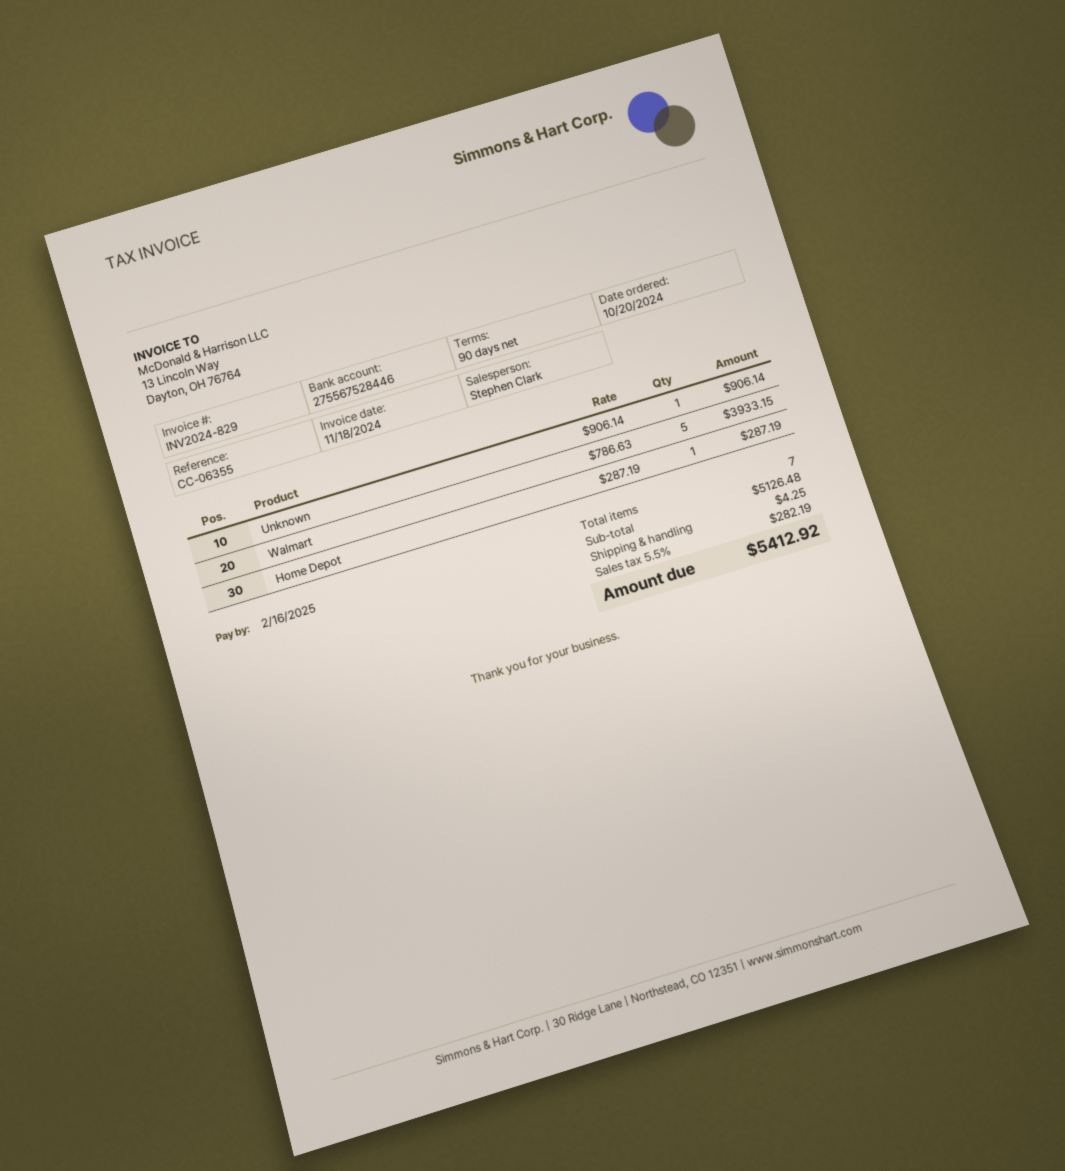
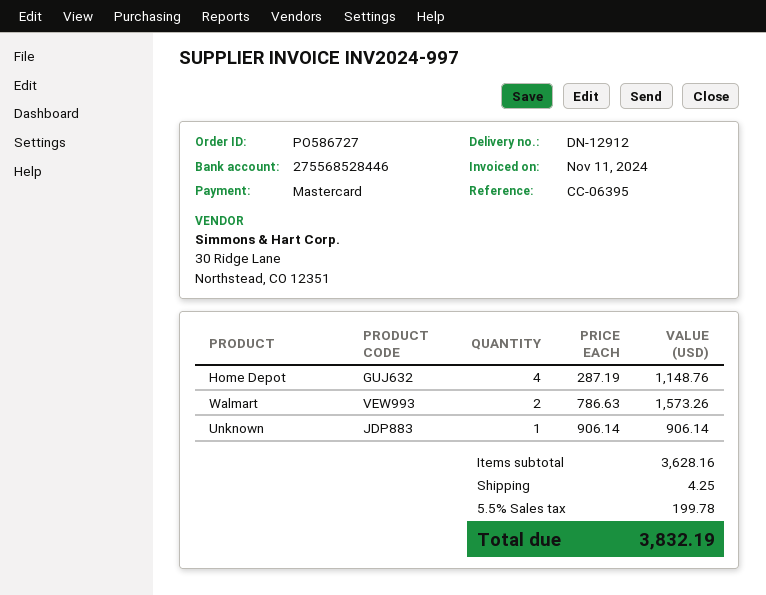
invoice number: INV2024-829 -> INV2024-997
invoice date: 2024-11-18 -> 2024-11-11
reference: CC-06355 -> CC-06395
bank account: 275567528446 -> 275568528446
Walmart: 5 x 786.63 = 3933.15 -> 2 x 786.63 = 1573.26
Home Depot: 1 x 287.19 = 287.19 -> 4 x 287.19 = 1148.76
subtotal: 5126.48 -> 3628.16
tax: 5.5% = 282.19 -> 5.5% = 199.78
total: 5412.92 -> 3832.19

